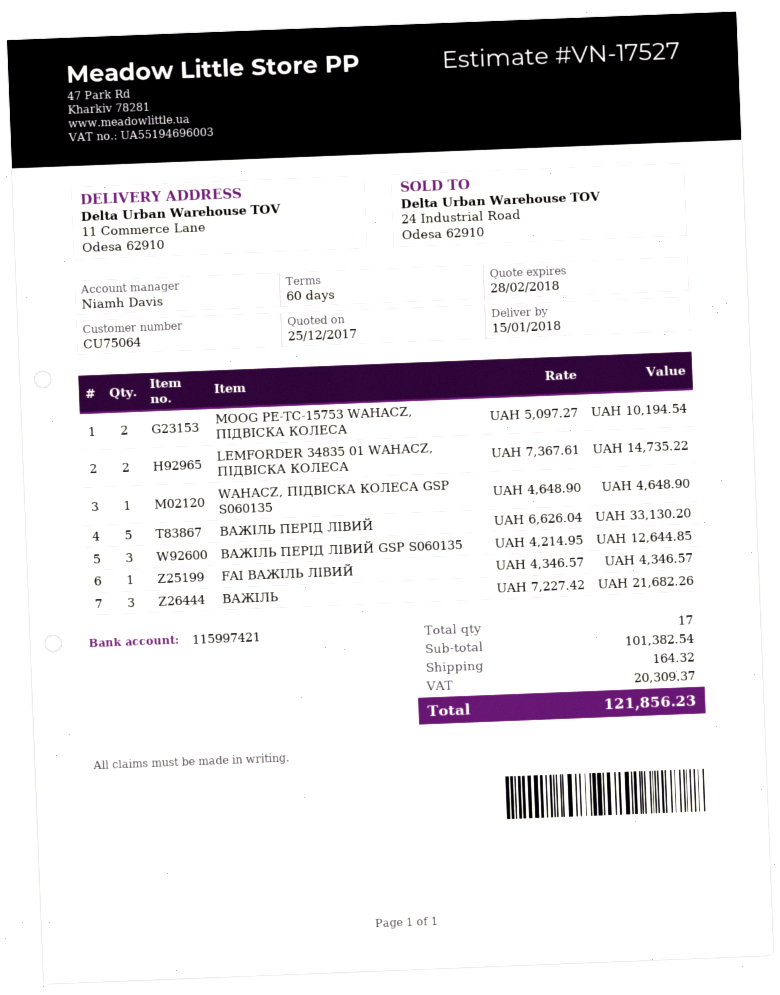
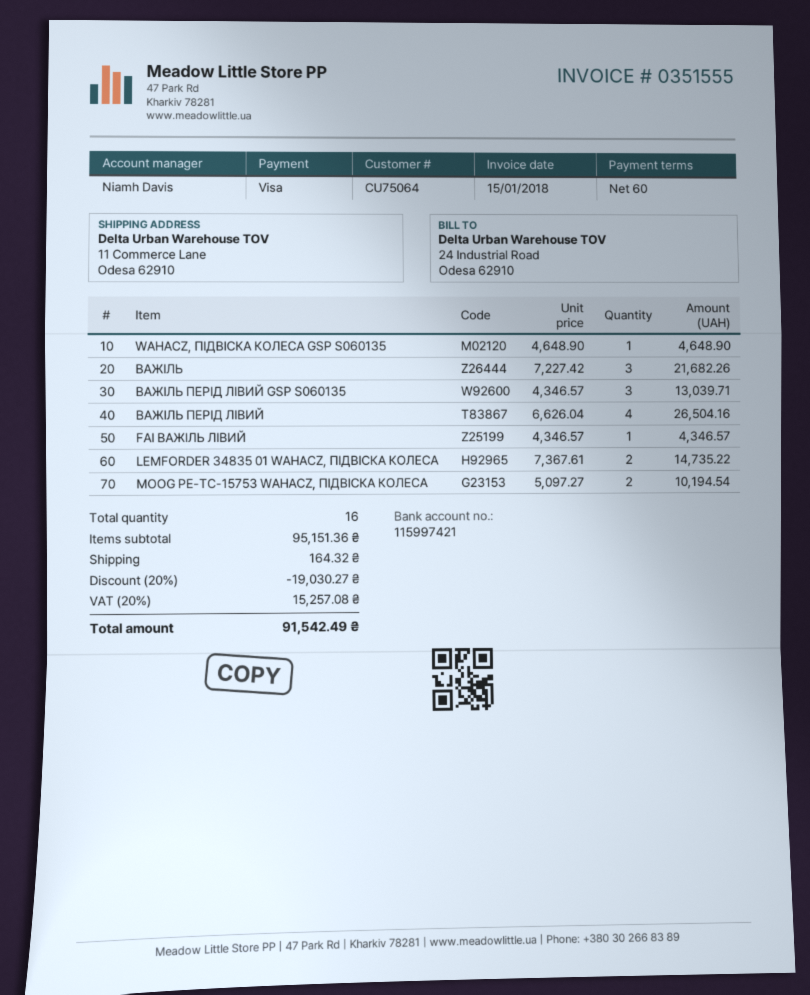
ВАЖІЛЬ ПЕРІД ЛІВИЙ: 5 x 6626.04 = 33130.20 -> 4 x 6626.04 = 26504.16
ВАЖІЛЬ ПЕРІД ЛІВИЙ GSP S060135: 3 x 4214.95 = 12644.85 -> 3 x 4346.57 = 13039.71
total quantity: 17 -> 16
subtotal: 101382.54 -> 95151.36
discount: none -> 20% = 19030.27
tax: 20309.37 -> 15257.08
total: 121856.23 -> 91542.49

